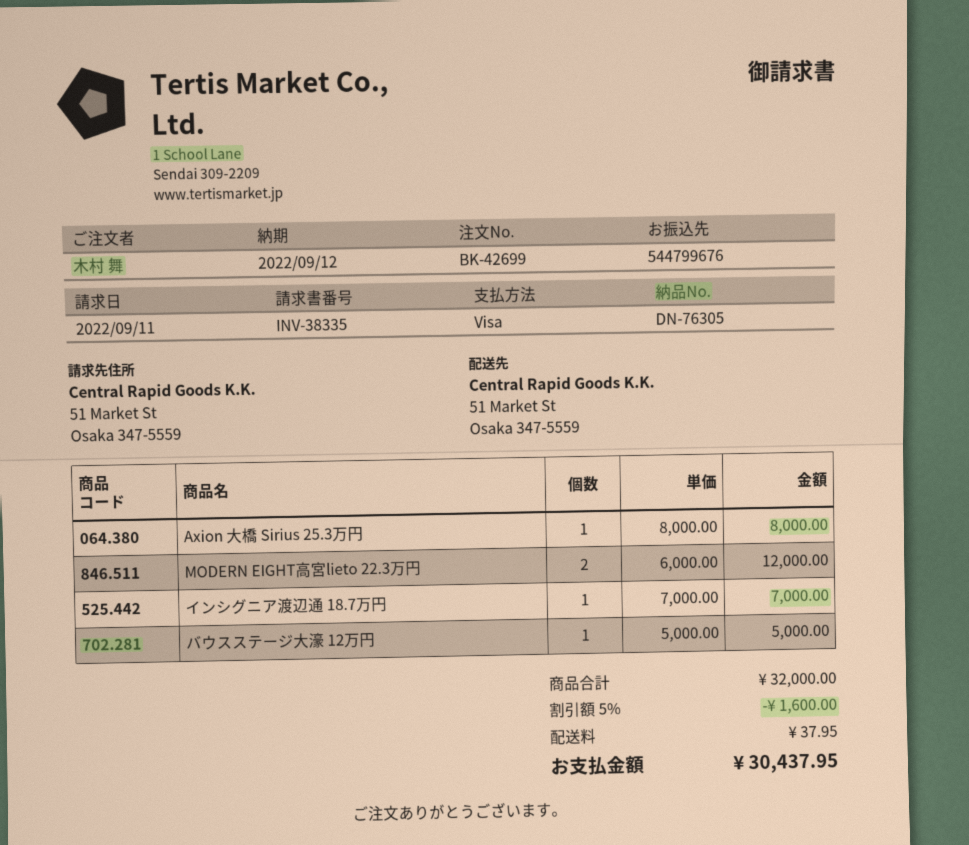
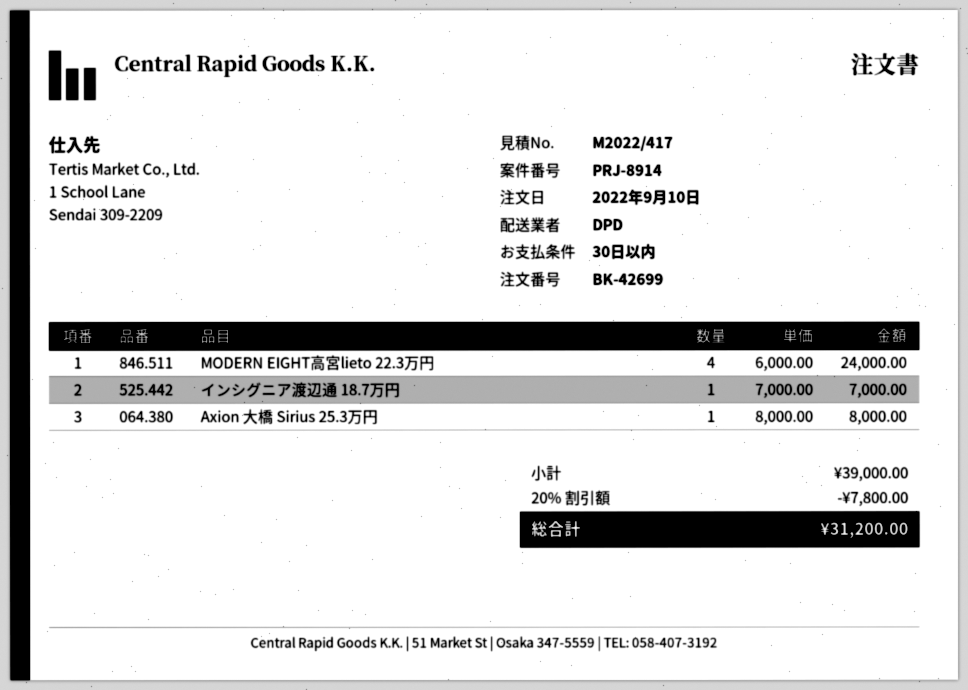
MODERN EIGHT高宮lieto 22.3万円: 2 x 6000.00 = 12000.00 -> 4 x 6000.00 = 24000.00
バウスステージ大濠 12万円: 1 x 5000.00 = 5000.00 -> none
subtotal: 32000.00 -> 39000.00
discount: 5% = 1600.00 -> 20% = 7800.00
shipping: 37.95 -> none
total: 30437.95 -> 31200.00

